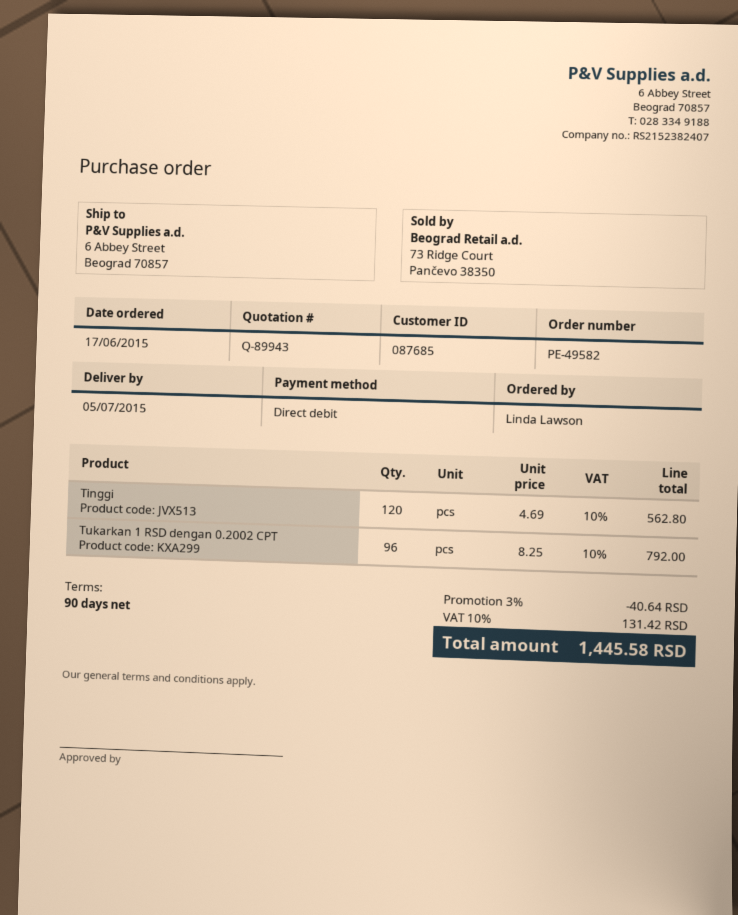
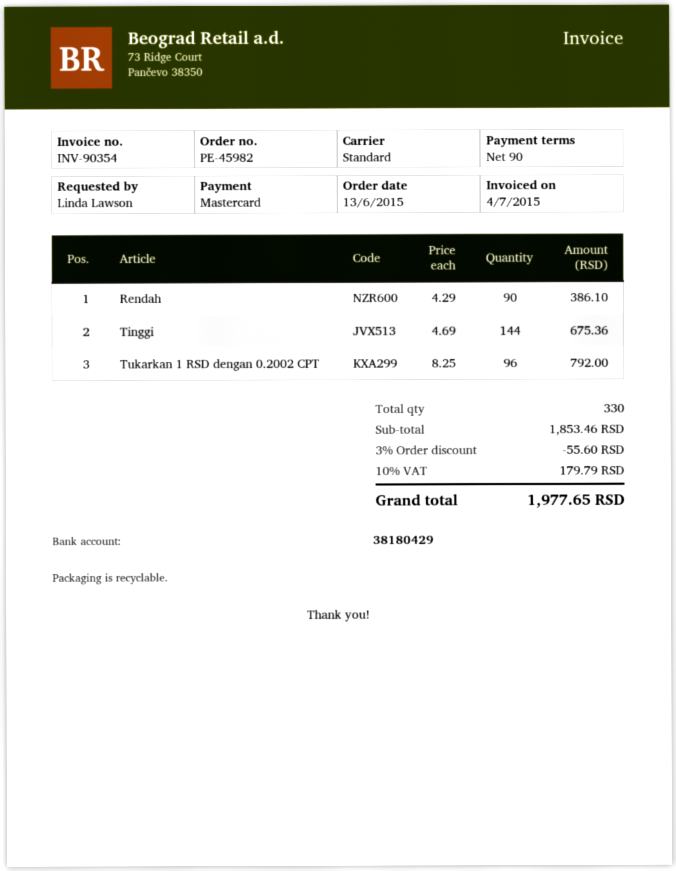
order number: PE-49582 -> PE-45982
order date: 2015-06-17 -> 2015-06-13
payment method: direct debit -> Mastercard
Tinggi: 120 x 4.69 = 562.80 -> 144 x 4.69 = 675.36
Rendah: none -> 90 x 4.29 = 386.10
discount: 3% = 40.64 -> 3% = 55.60
tax: 10% = 131.42 -> 10% = 179.79
total: 1445.58 -> 1977.65

